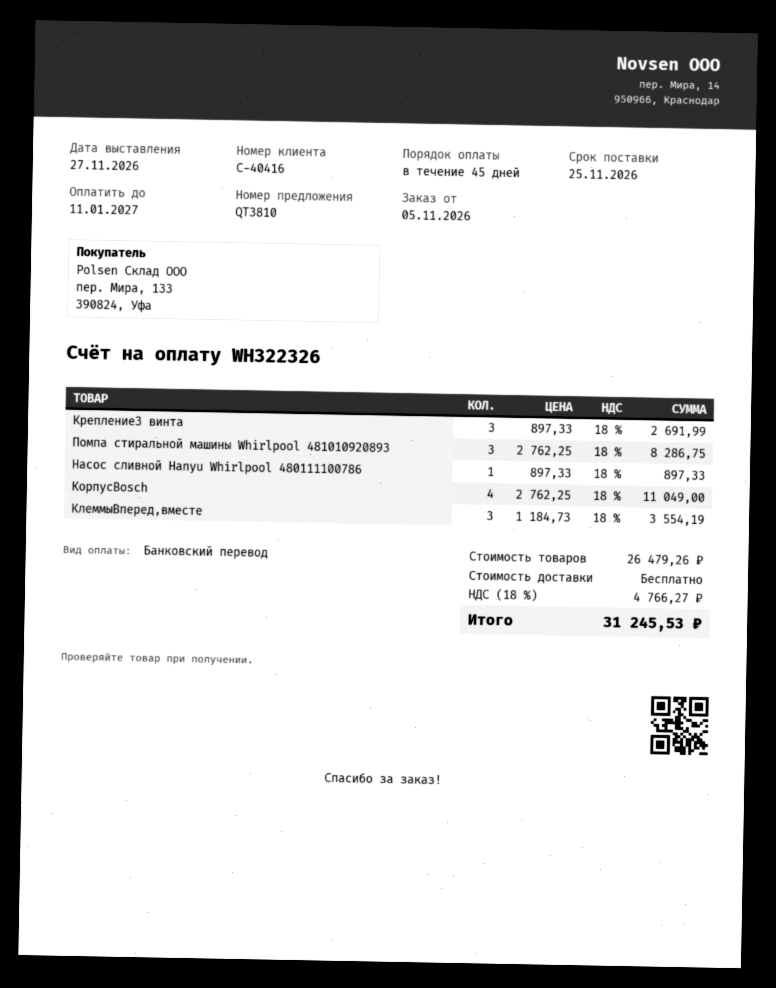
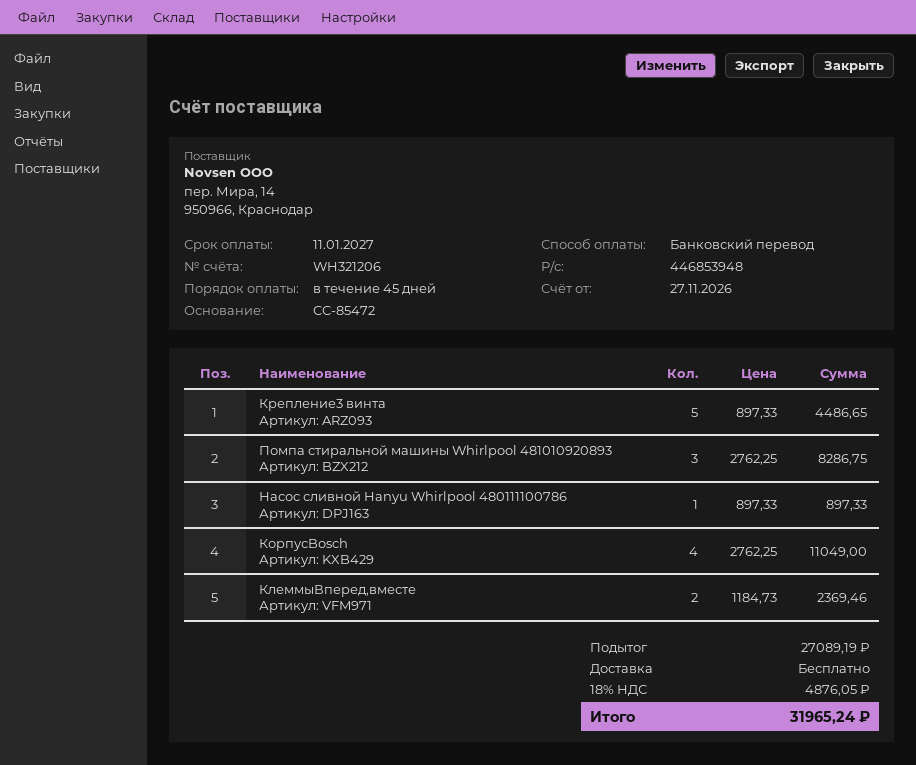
invoice number: WH322326 -> WH321206
Крепление3 винта: 3 x 897.33 = 2691.99 -> 5 x 897.33 = 4486.65
КлеммыВперед,вместе: 3 x 1184.73 = 3554.19 -> 2 x 1184.73 = 2369.46
subtotal: 26479.26 -> 27089.19
tax: 18% = 4766.27 -> 18% = 4876.05
total: 31245.53 -> 31965.24

